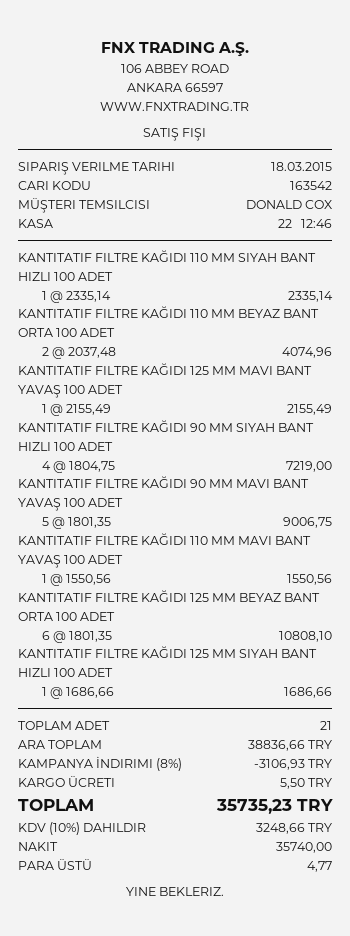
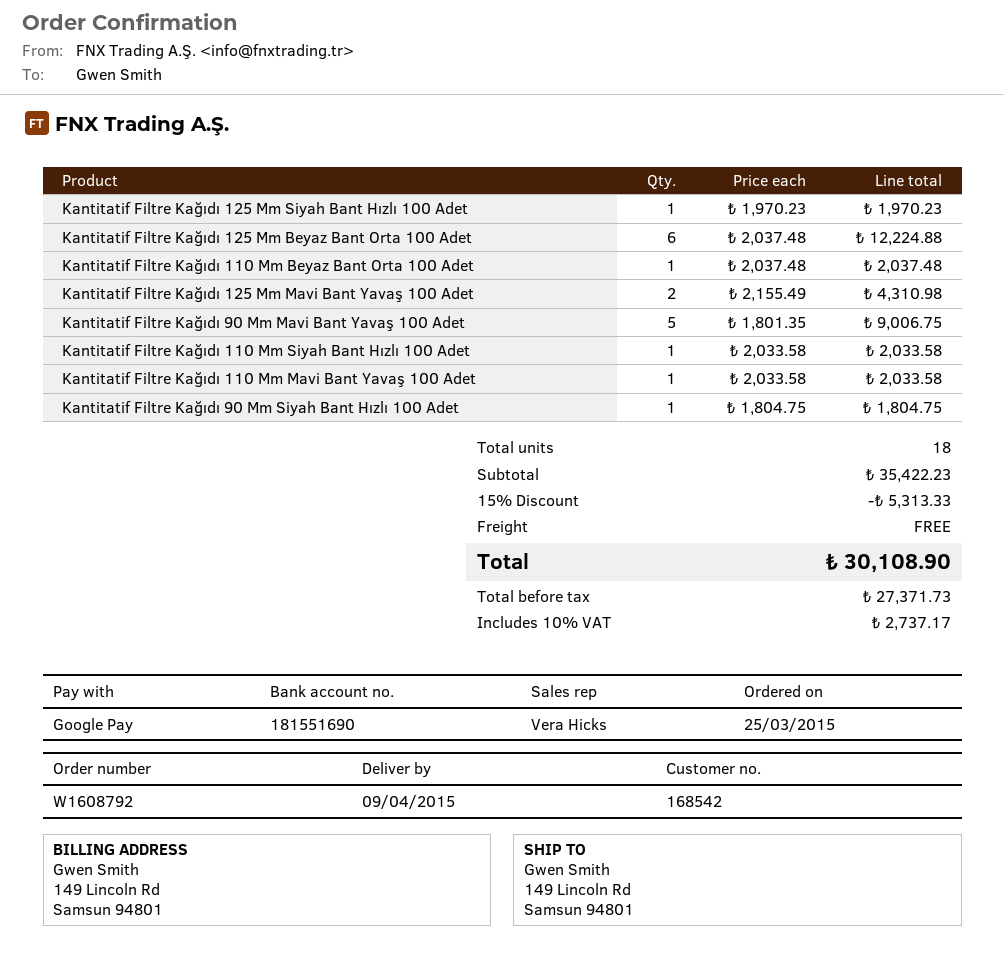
order date: 2015-03-18 -> 2015-03-25
customer number: 163542 -> 168542
sales rep: DONALD COX -> Vera Hicks
payment method: cash -> Google Pay
KANTITATIF FILTRE KAĞIDI 110 MM SIYAH BANT HIZLI 100 ADET: 1 x 2335.14 = 2335.14 -> 1 x 2033.58 = 2033.58
KANTITATIF FILTRE KAĞIDI 110 MM BEYAZ BANT ORTA 100 ADET: 2 x 2037.48 = 4074.96 -> 1 x 2037.48 = 2037.48
KANTITATIF FILTRE KAĞIDI 125 MM MAVI BANT YAVAŞ 100 ADET: 1 x 2155.49 = 2155.49 -> 2 x 2155.49 = 4310.98
KANTITATIF FILTRE KAĞIDI 90 MM SIYAH BANT HIZLI 100 ADET: 4 x 1804.75 = 7219.00 -> 1 x 1804.75 = 1804.75
KANTITATIF FILTRE KAĞIDI 110 MM MAVI BANT YAVAŞ 100 ADET: 1 x 1550.56 = 1550.56 -> 1 x 2033.58 = 2033.58
KANTITATIF FILTRE KAĞIDI 125 MM BEYAZ BANT ORTA 100 ADET: 6 x 1801.35 = 10808.10 -> 6 x 2037.48 = 12224.88
KANTITATIF FILTRE KAĞIDI 125 MM SIYAH BANT HIZLI 100 ADET: 1 x 1686.66 = 1686.66 -> 1 x 1970.23 = 1970.23
total quantity: 21 -> 18
subtotal: 38836.66 -> 35422.23
discount: 8% = 3106.93 -> 15% = 5313.33
shipping: 5.50 -> 0.00
tax: 10% = 3248.66 -> 10% = 2737.17
total: 35735.23 -> 30108.90

